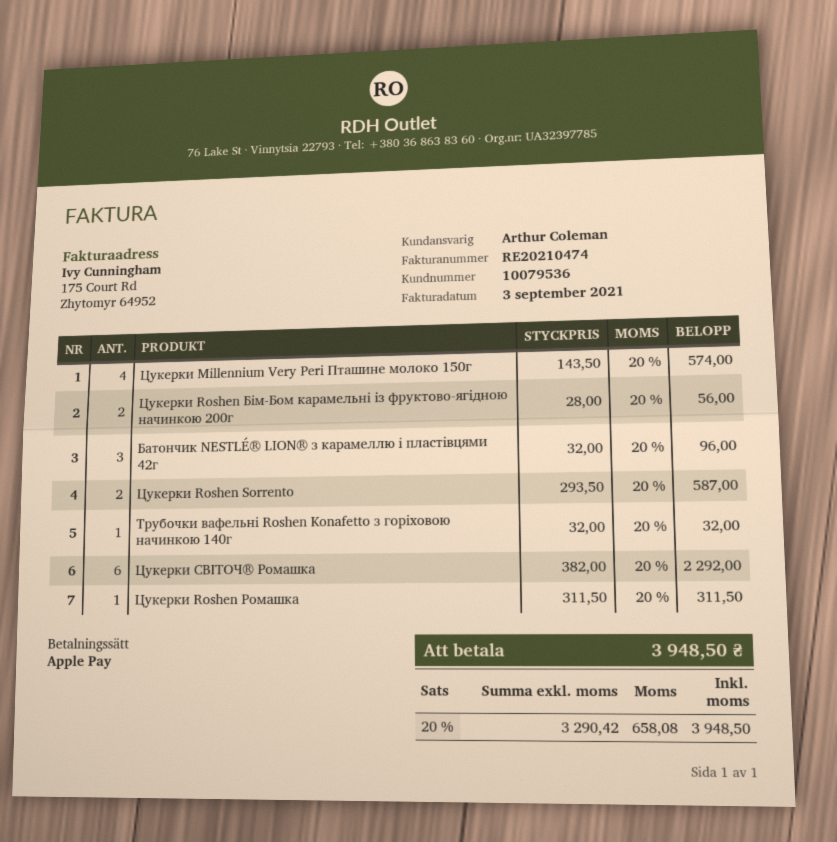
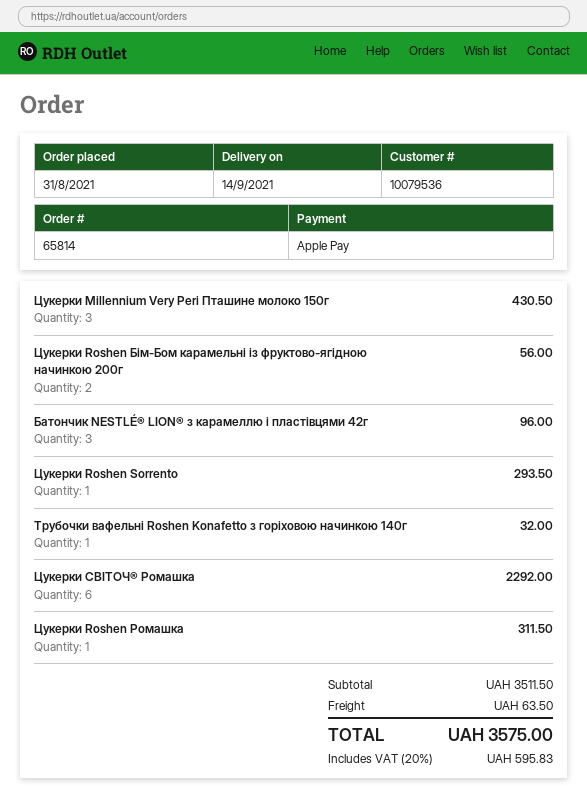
Цукерки Millennium Very Peri Пташине молоко 150г: 4 for 574.00 -> 3 for 430.50
Цукерки Roshen Sorrento: 2 for 587.00 -> 1 for 293.50
shipping: none -> 63.50
tax: 20% = 658.08 -> 20% = 595.83
total: 3948.50 -> 3575.00

